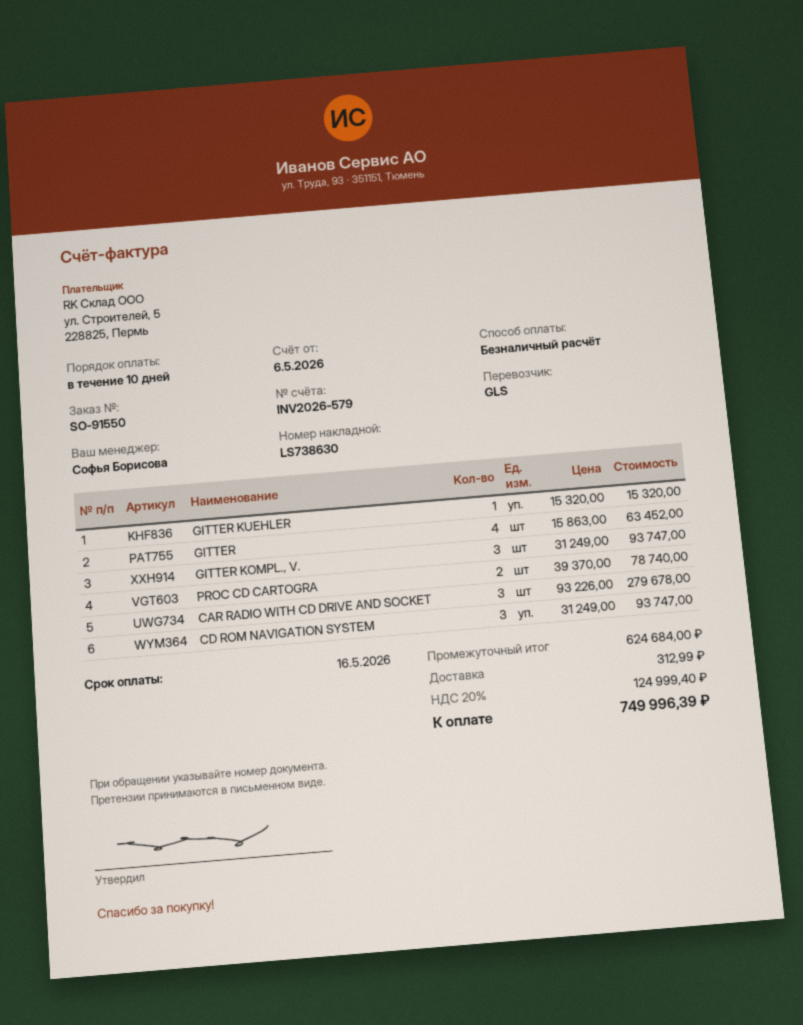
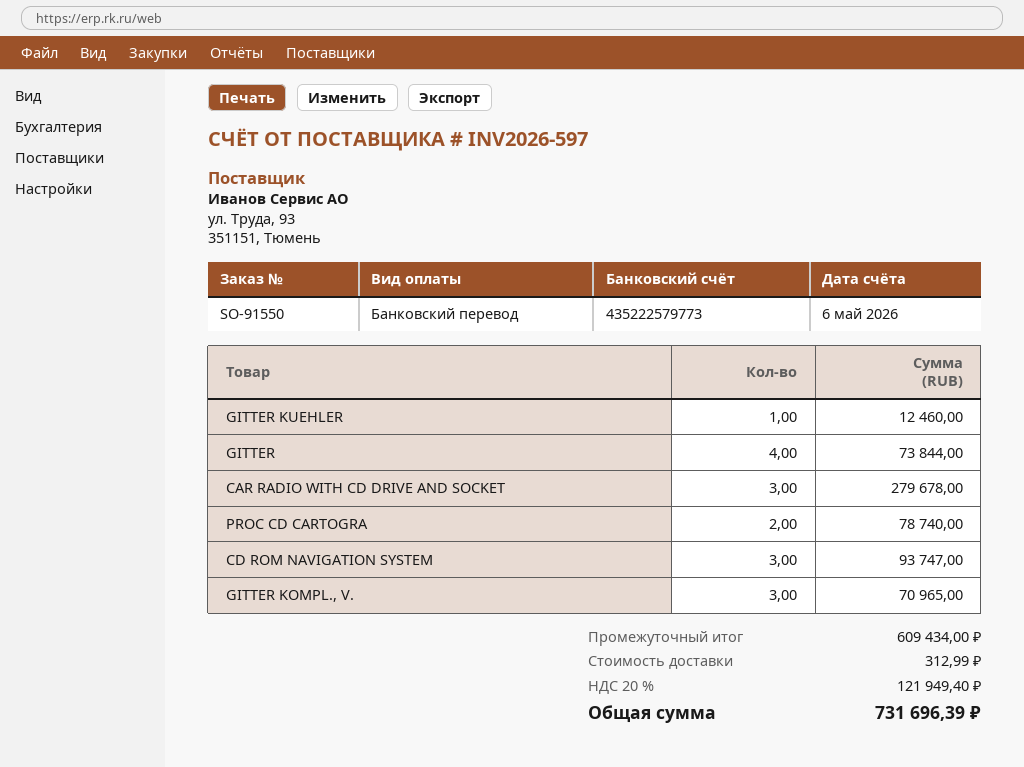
invoice number: INV2026-579 -> INV2026-597
GITTER KUEHLER: 1 for 15320.00 -> 1 for 12460.00
GITTER: 4 for 63452.00 -> 4 for 73844.00
GITTER KOMPL., V.: 3 for 93747.00 -> 3 for 70965.00
subtotal: 624684.00 -> 609434.00
tax: 20% = 124999.40 -> 20% = 121949.40
total: 749996.39 -> 731696.39

